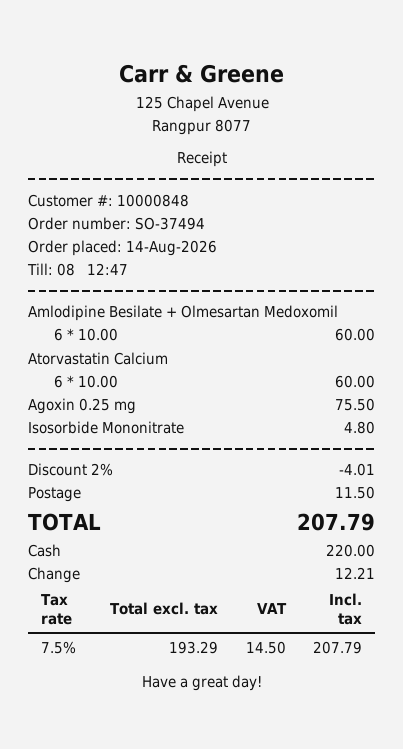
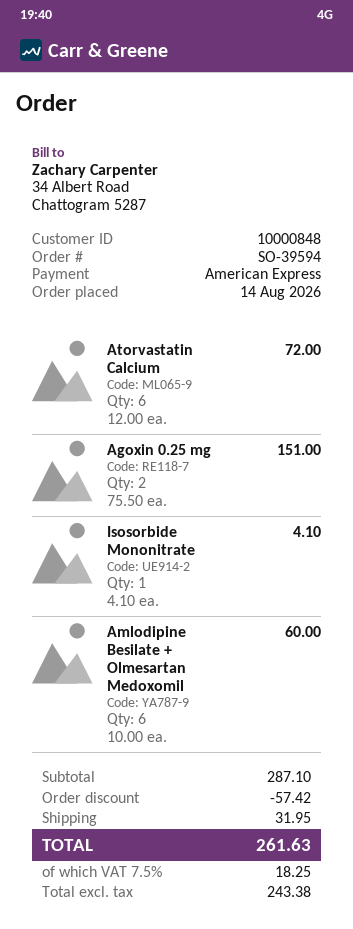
order number: SO-37494 -> SO-39594
payment method: cash -> American Express
Atorvastatin Calcium: 6 x 10.00 = 60.00 -> 6 x 12.00 = 72.00
Agoxin 0.25 mg: 1 x 75.50 = 75.50 -> 2 x 75.50 = 151.00
Isosorbide Mononitrate: 1 x 4.80 = 4.80 -> 1 x 4.10 = 4.10
discount: 4.01 -> 57.42
shipping: 11.50 -> 31.95
net: 193.29 -> 243.38
tax: 7.5% = 14.50 -> 7.5% = 18.25
total: 207.79 -> 261.63

